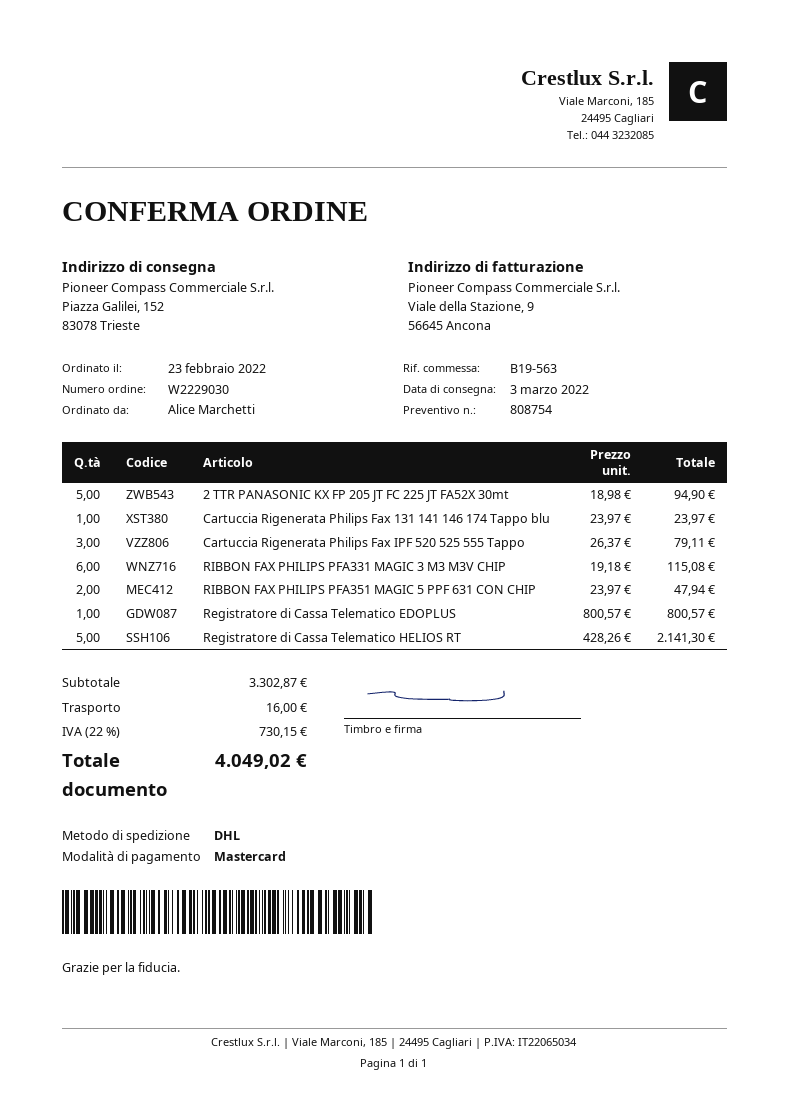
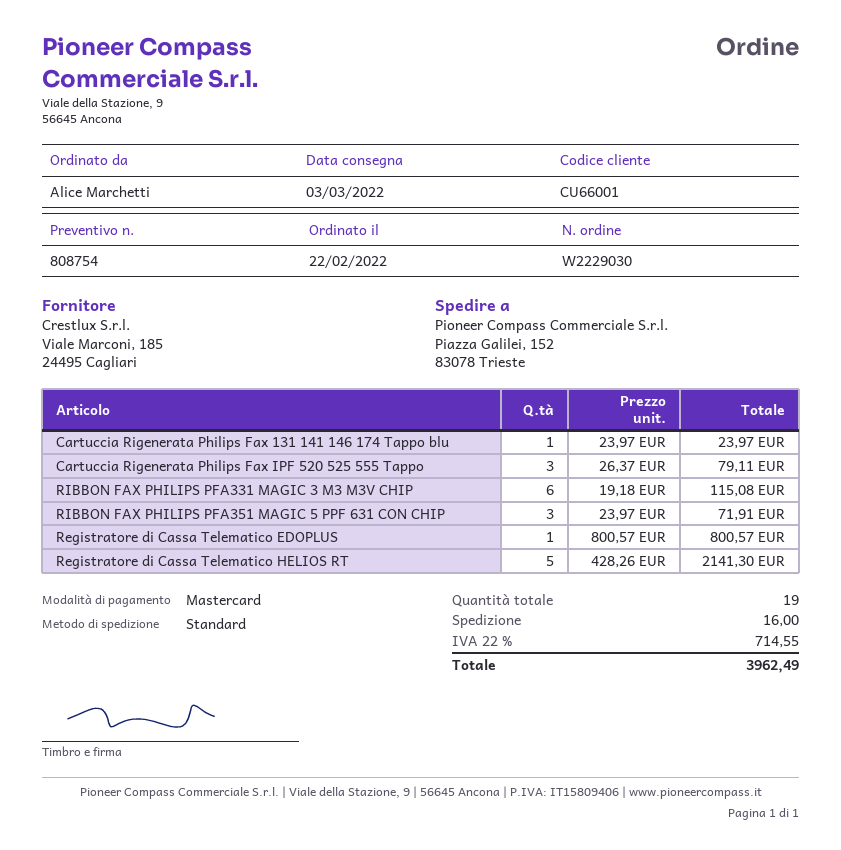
order date: 2022-02-23 -> 2022-02-22
shipping method: DHL -> standard
2 TTR PANASONIC KX FP 205 JT FC 225 JT FA52X 30mt: 5 x 18.98 = 94.90 -> none
RIBBON FAX PHILIPS PFA351 MAGIC 5 PPF 631 CON CHIP: 2 x 23.97 = 47.94 -> 3 x 23.97 = 71.91
tax: 22% = 730.15 -> 22% = 714.55
total: 4049.02 -> 3962.49

